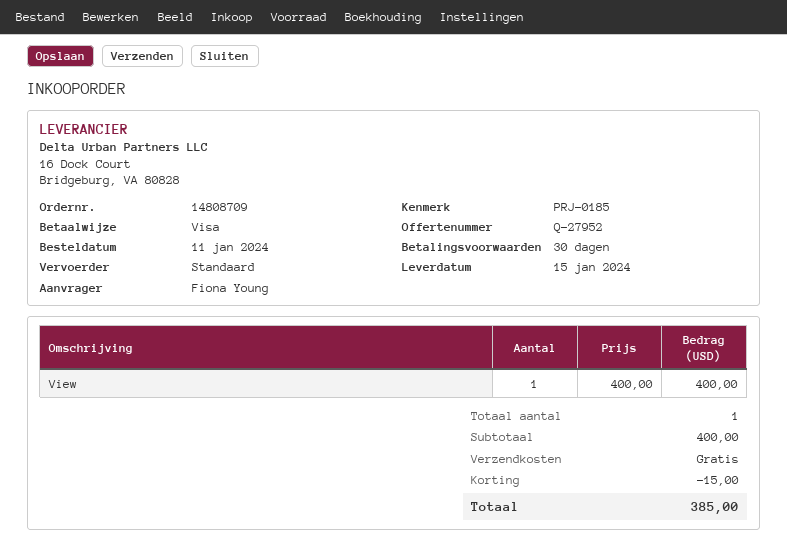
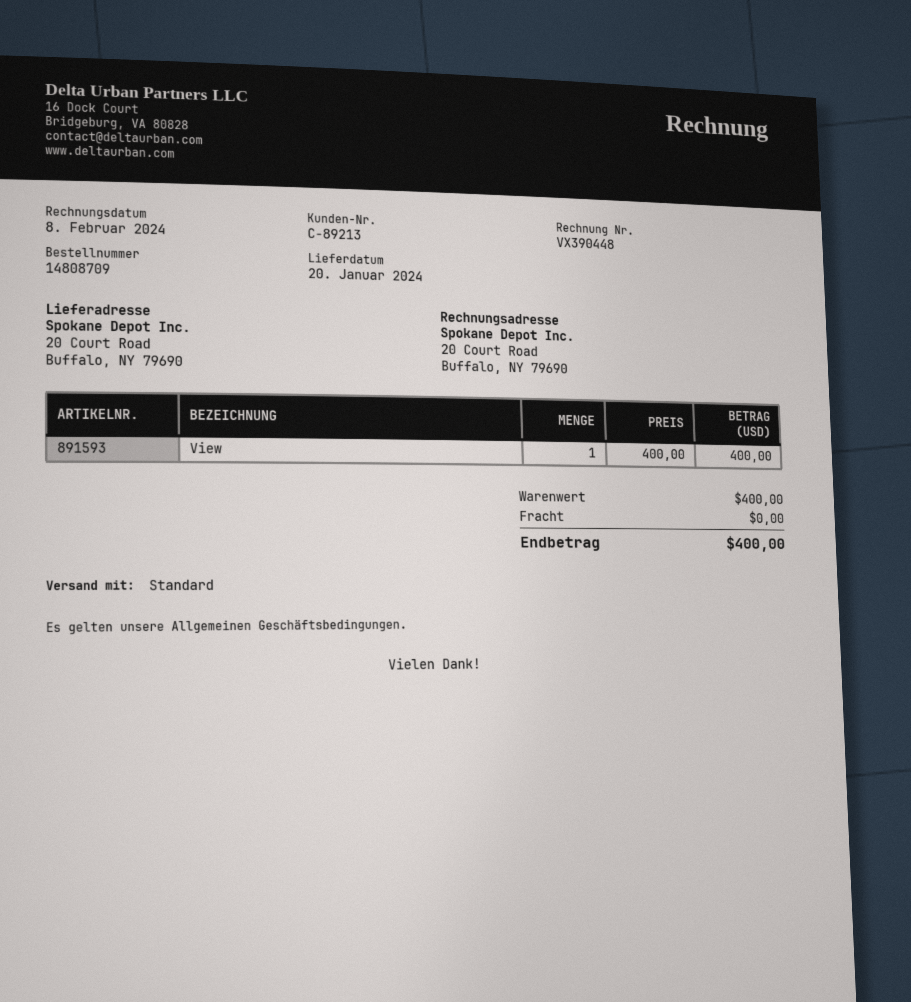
delivery date: 2024-01-15 -> 2024-01-20
discount: 15.00 -> none
total: 385.00 -> 400.00

